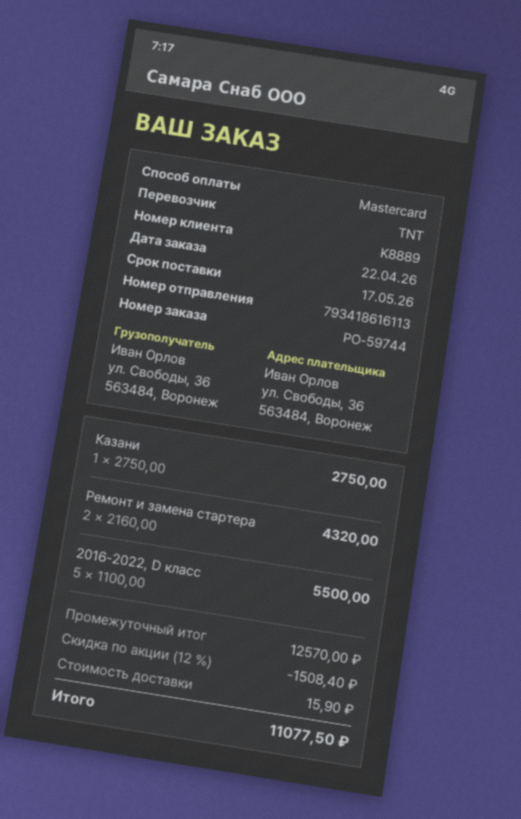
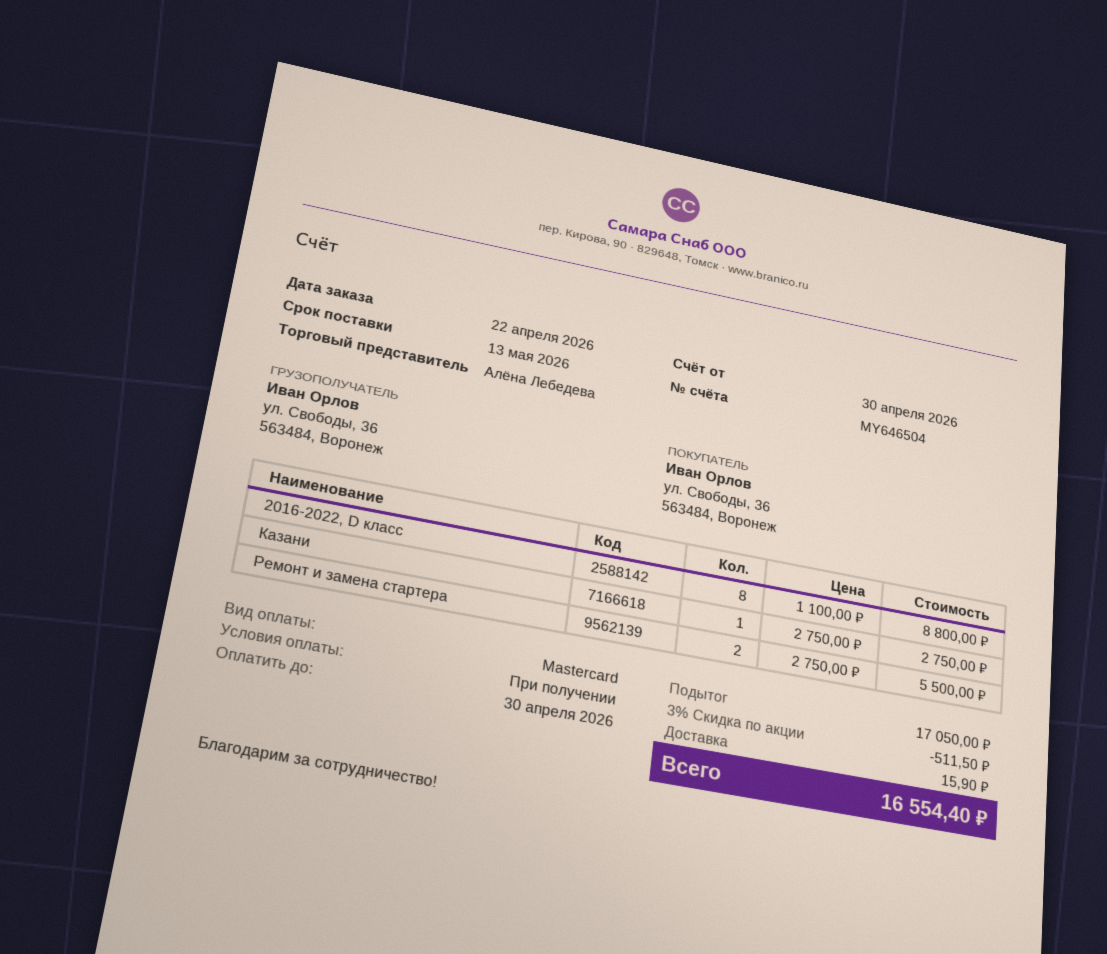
delivery date: 2026-05-17 -> 2026-05-13
Ремонт и замена стартера: 2 x 2160.00 = 4320.00 -> 2 x 2750.00 = 5500.00
2016-2022, D класс: 5 x 1100.00 = 5500.00 -> 8 x 1100.00 = 8800.00
subtotal: 12570.00 -> 17050.00
discount: 12% = 1508.40 -> 3% = 511.50
total: 11077.50 -> 16554.40

